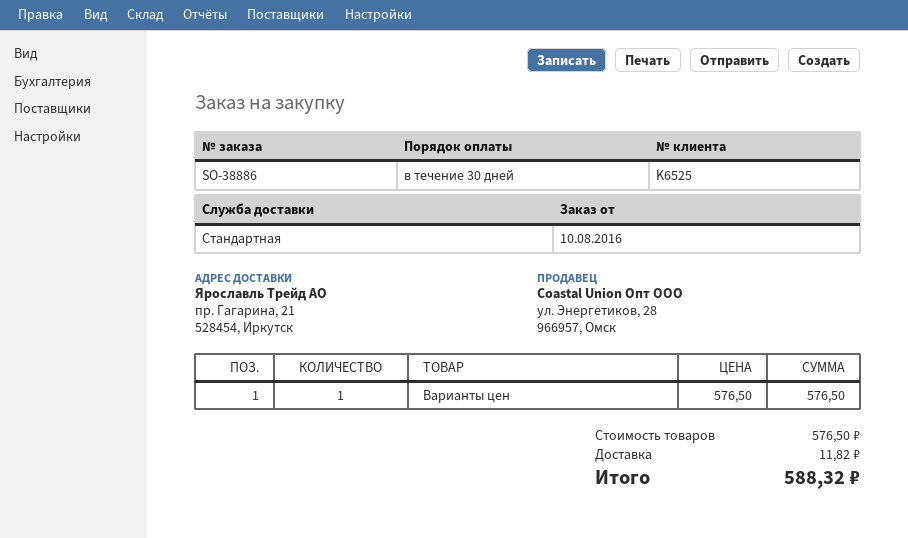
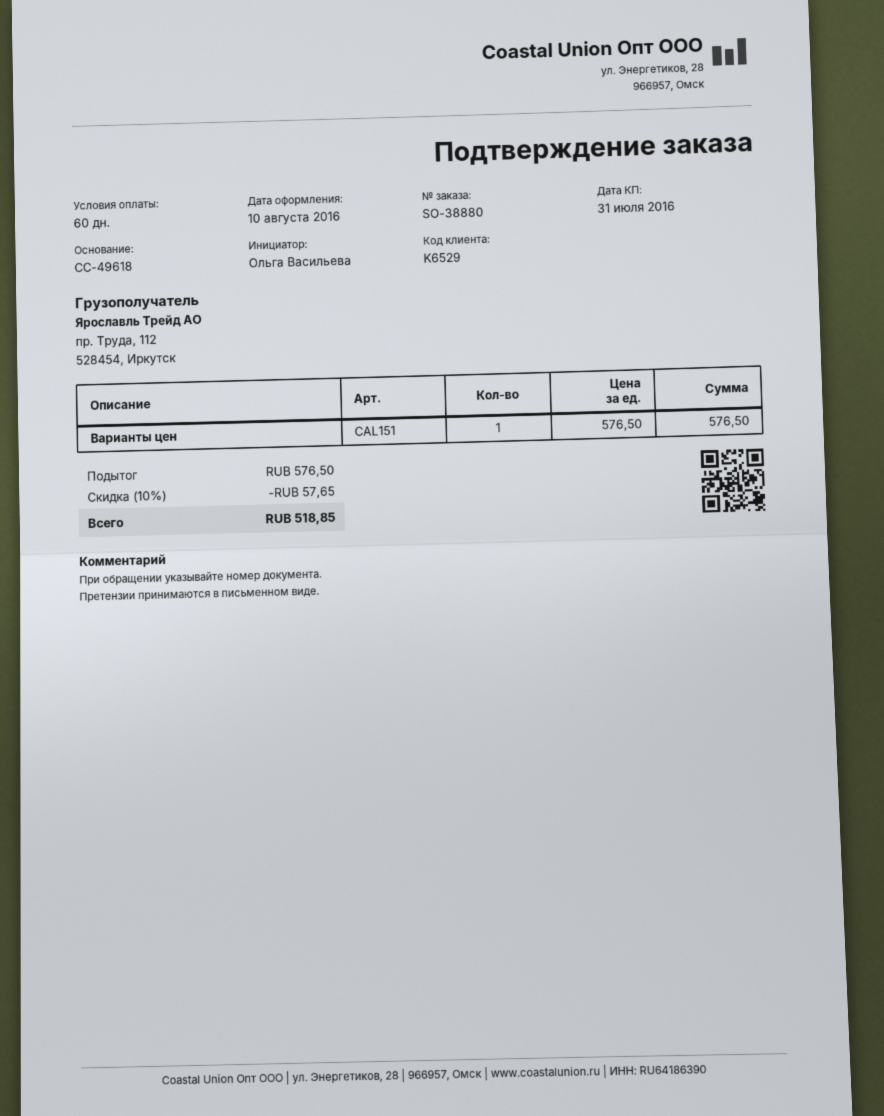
order number: SO-38886 -> SO-38880
payment terms: 30 days -> 60 days
customer number: K6525 -> K6529
ship to: пр. Гагарина, 21, 528454, Иркутск -> пр. Труда, 112, 528454, Иркутск
discount: none -> 10% = 57.65
shipping: 11.82 -> none
total: 588.32 -> 518.85

